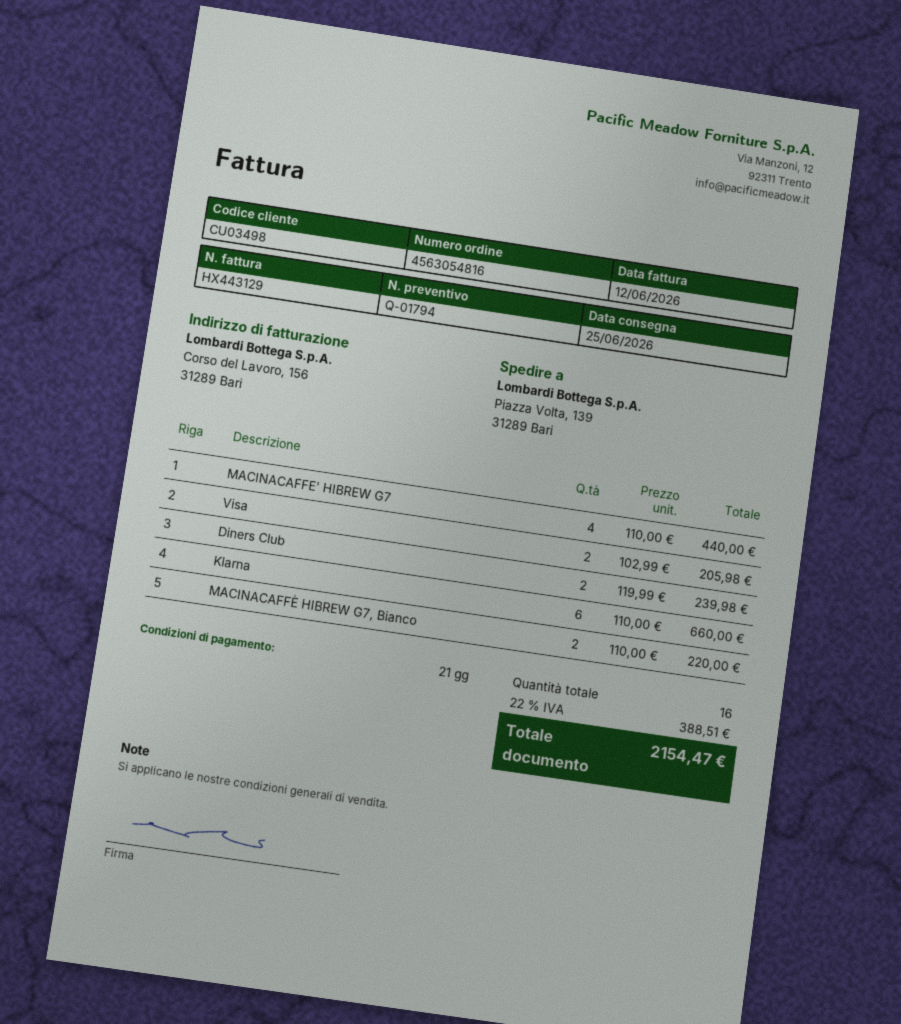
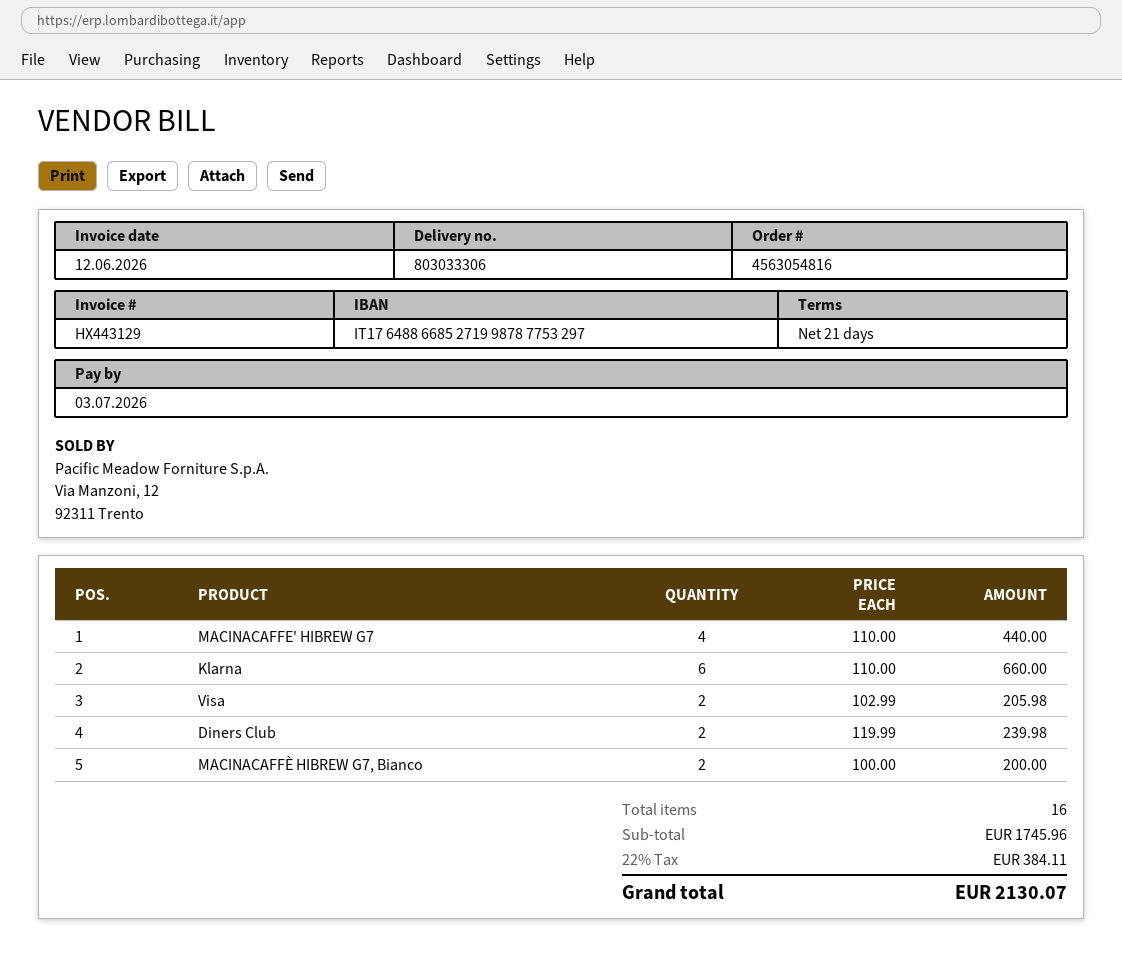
MACINACAFFÈ HIBREW G7, Bianco: 2 x 110.00 = 220.00 -> 2 x 100.00 = 200.00
tax: 22% = 388.51 -> 22% = 384.11
total: 2154.47 -> 2130.07

